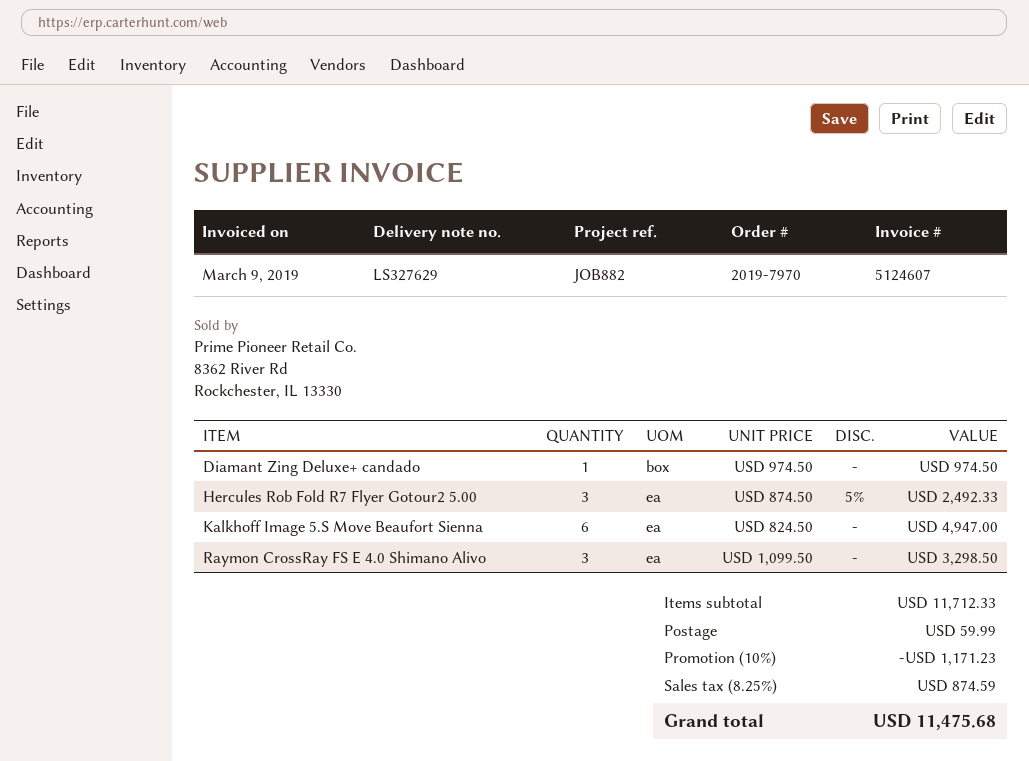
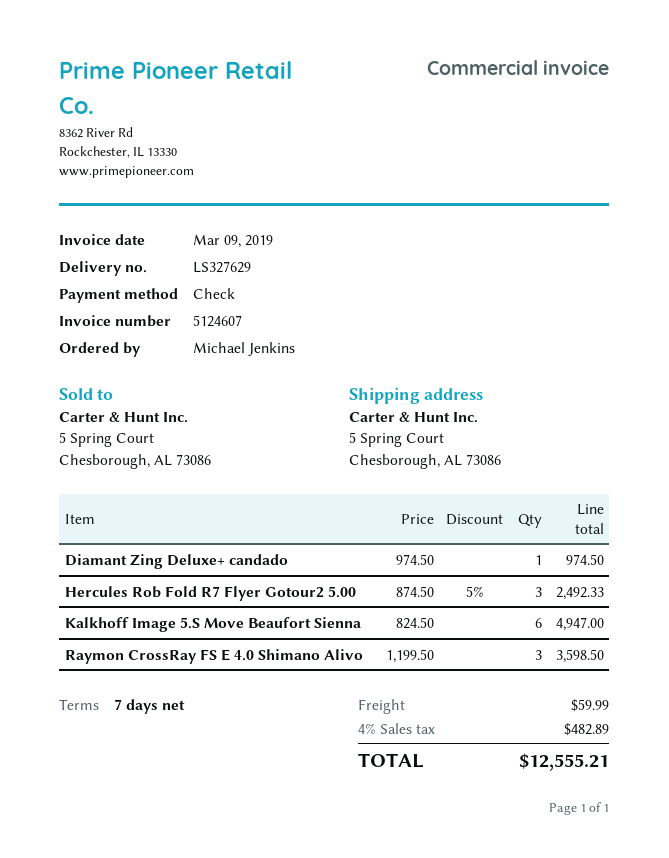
Raymon CrossRay FS E 4.0 Shimano Alivo: 3 x 1099.50 = 3298.50 -> 3 x 1199.50 = 3598.50
discount: 10% = 1171.23 -> none
tax: 8.25% = 874.59 -> 4% = 482.89
total: 11475.68 -> 12555.21

